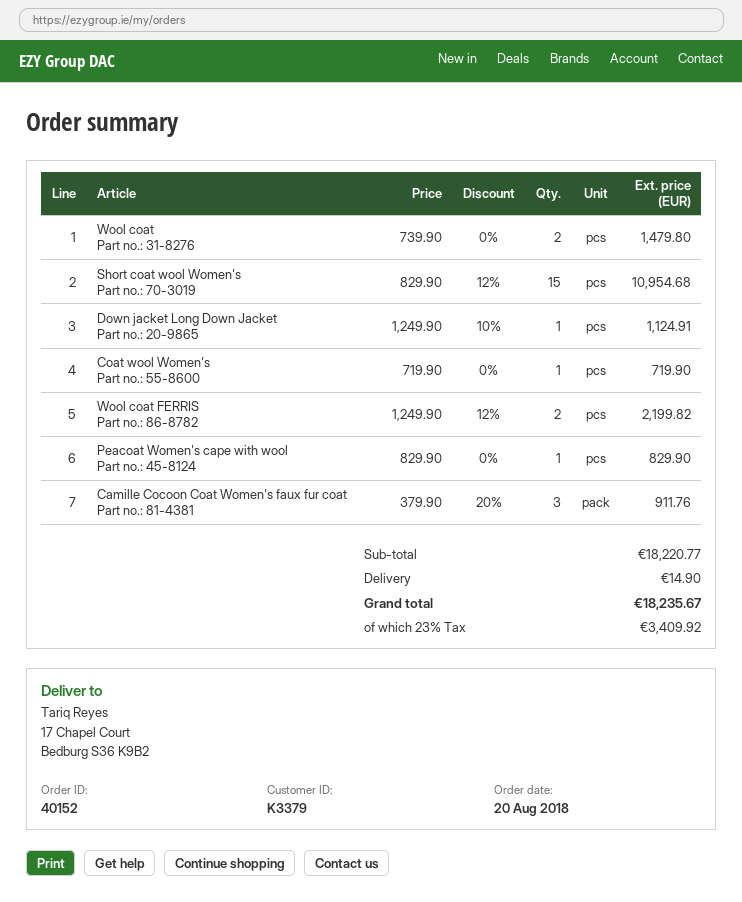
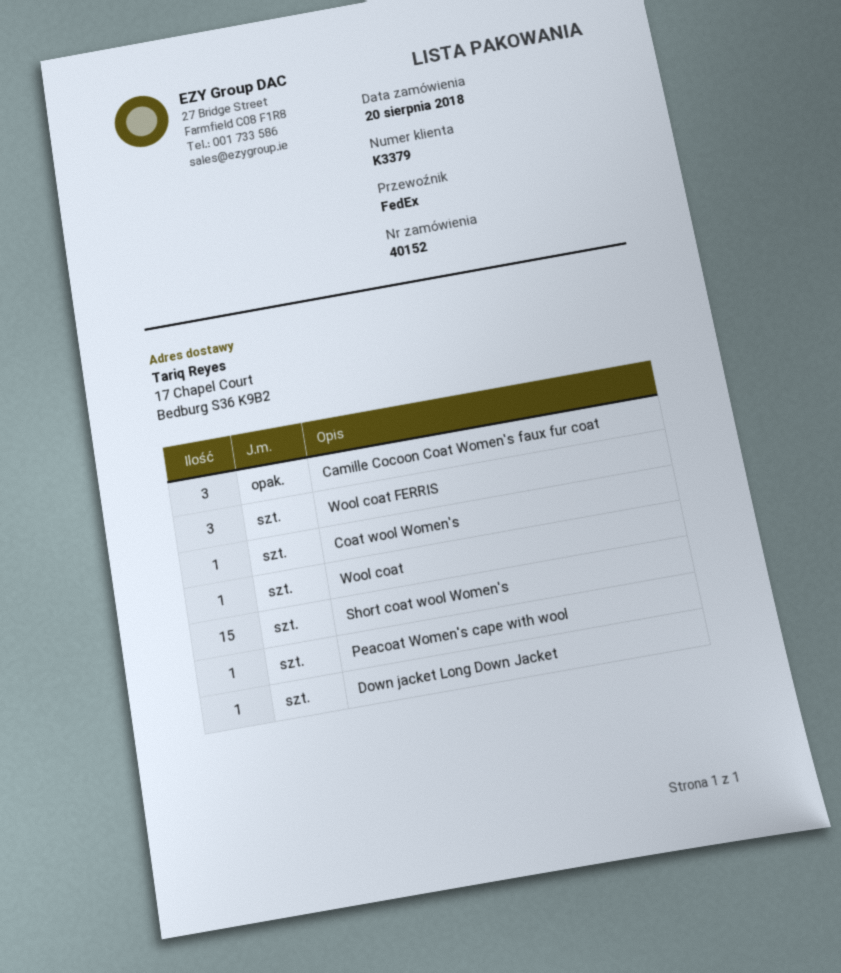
Wool coat: 2 -> 1
Wool coat FERRIS: 2 -> 3

